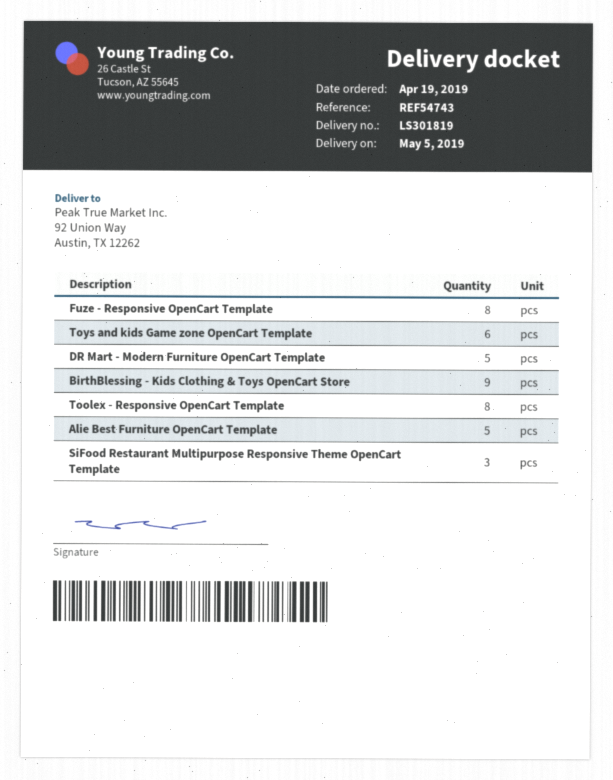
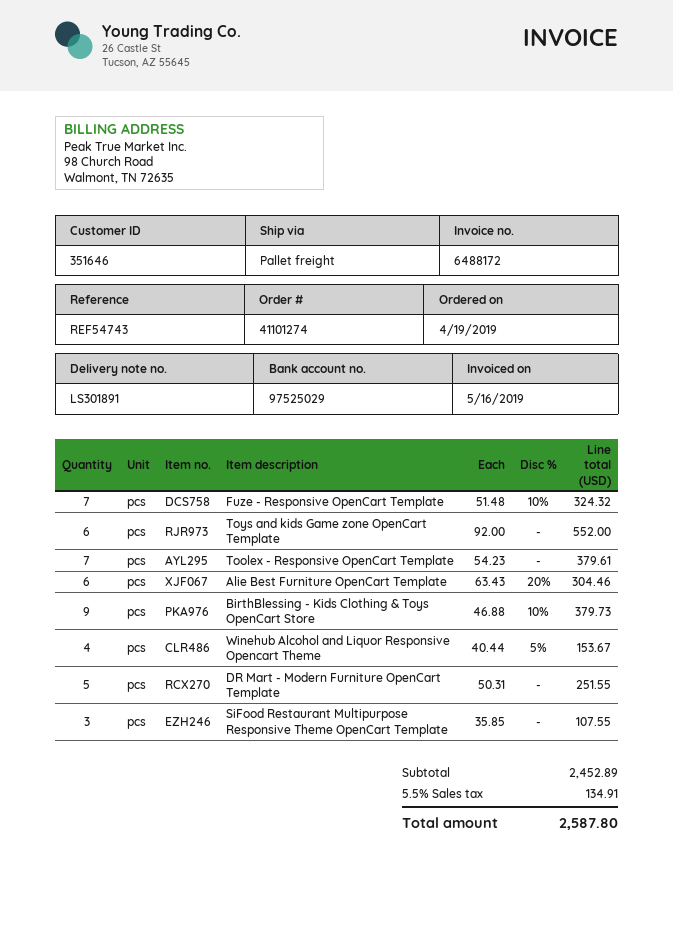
delivery note number: LS301819 -> LS301891
Fuze - Responsive OpenCart Template: 8 -> 7
Toolex - Responsive OpenCart Template: 8 -> 7
Alie Best Furniture OpenCart Template: 5 -> 6
Winehub Alcohol and Liquor Responsive Opencart Theme: none -> 4

